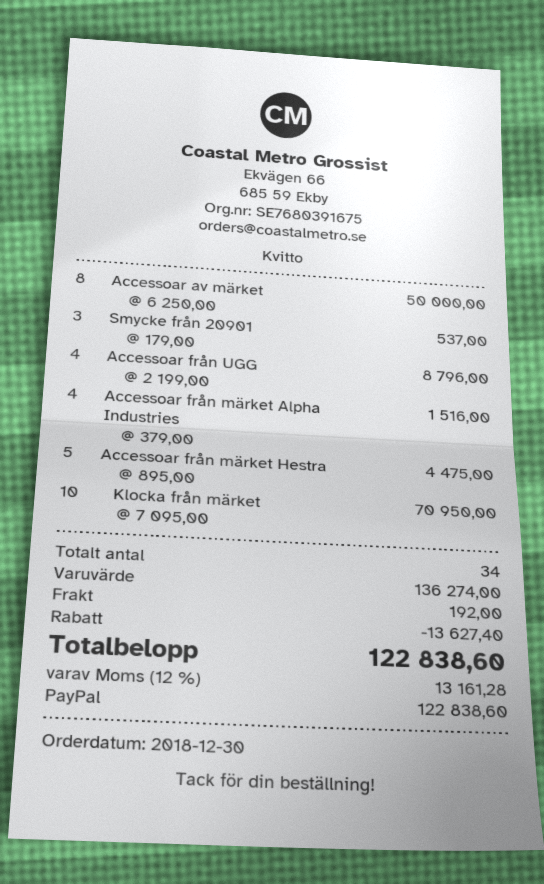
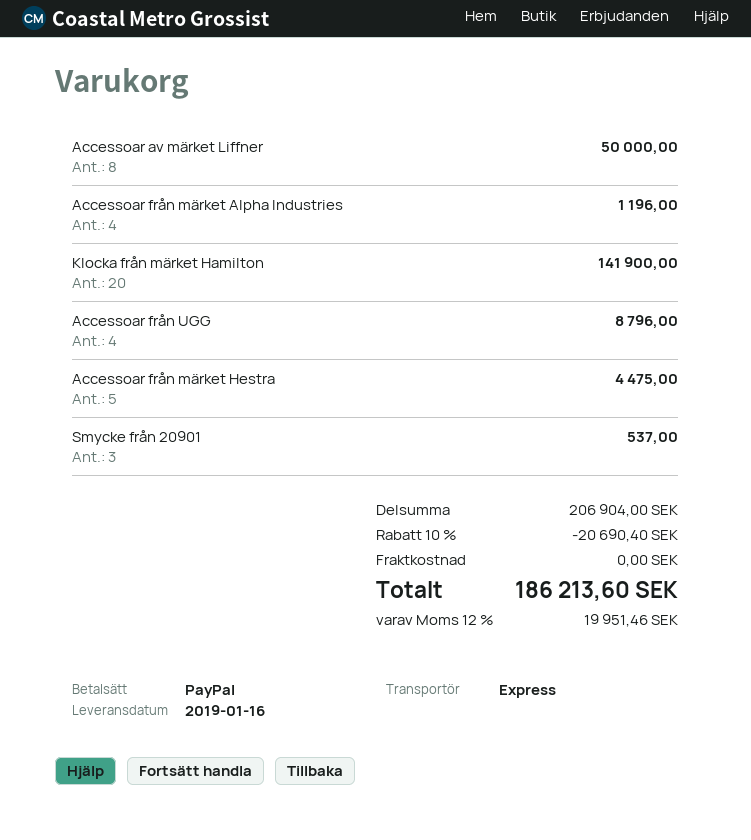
Accessoar från märket Alpha Industries: 4 for 1516.00 -> 4 for 1196.00
Klocka från märket: 10 for 70950.00 -> 20 for 141900.00
subtotal: 136274.00 -> 206904.00
discount: 13627.40 -> 20690.40
shipping: 192.00 -> 0.00
tax: 12% = 13161.28 -> 12% = 19951.46
total: 122838.60 -> 186213.60

